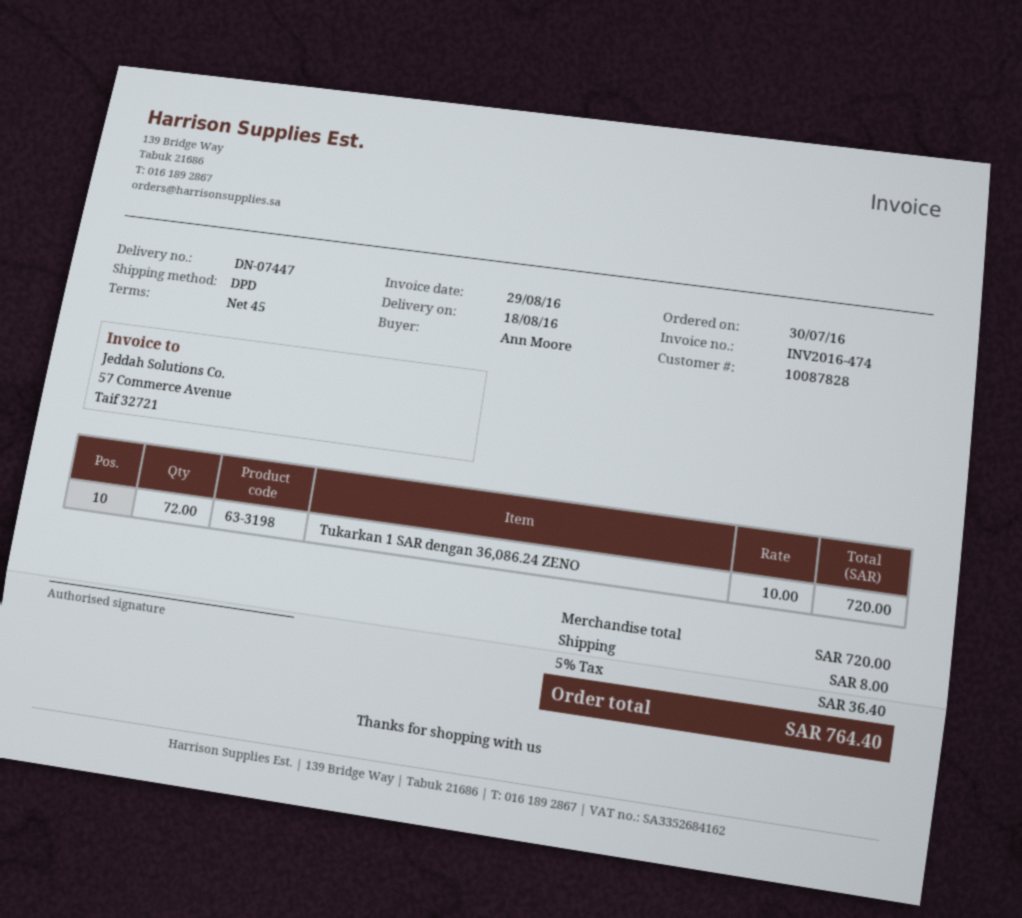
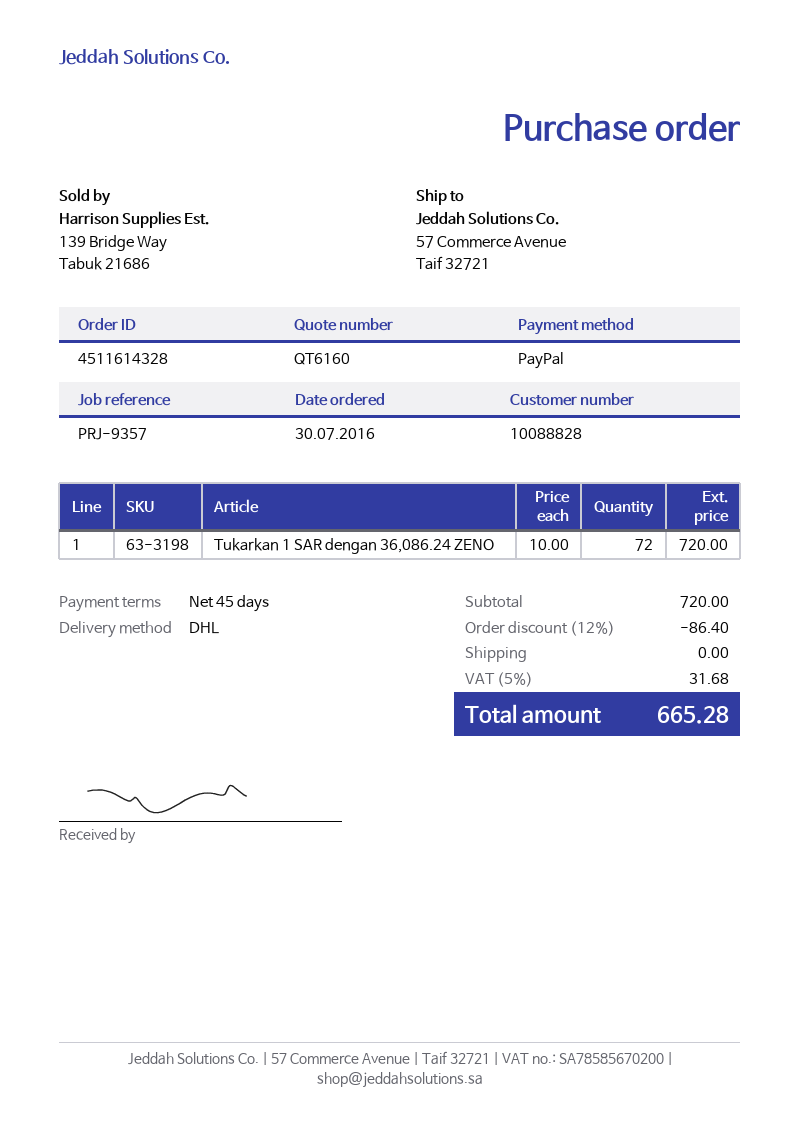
customer number: 10087828 -> 10088828
shipping method: DPD -> DHL
discount: none -> 12% = 86.40
shipping: 8.00 -> 0.00
tax: 5% = 36.40 -> 5% = 31.68
total: 764.40 -> 665.28

